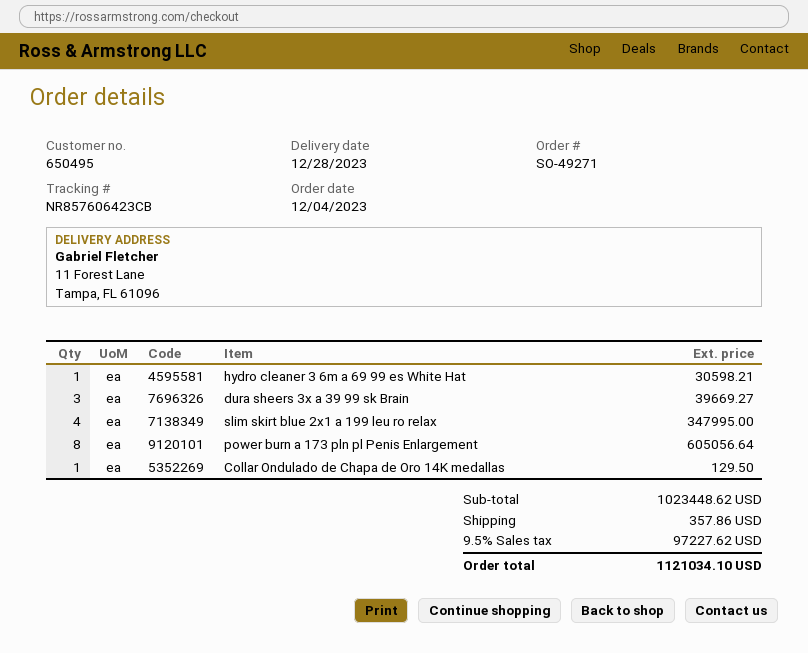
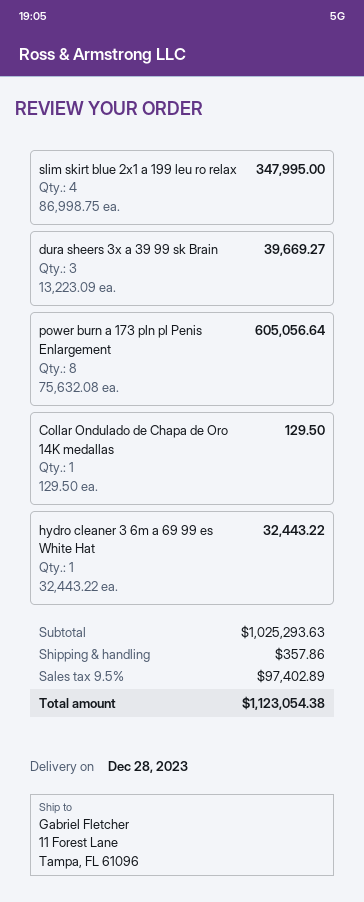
hydro cleaner 3 6m a 69 99 es White Hat: 1 for 30598.21 -> 1 for 32443.22
subtotal: 1023448.62 -> 1025293.63
tax: 9.5% = 97227.62 -> 9.5% = 97402.89
total: 1121034.10 -> 1123054.38

